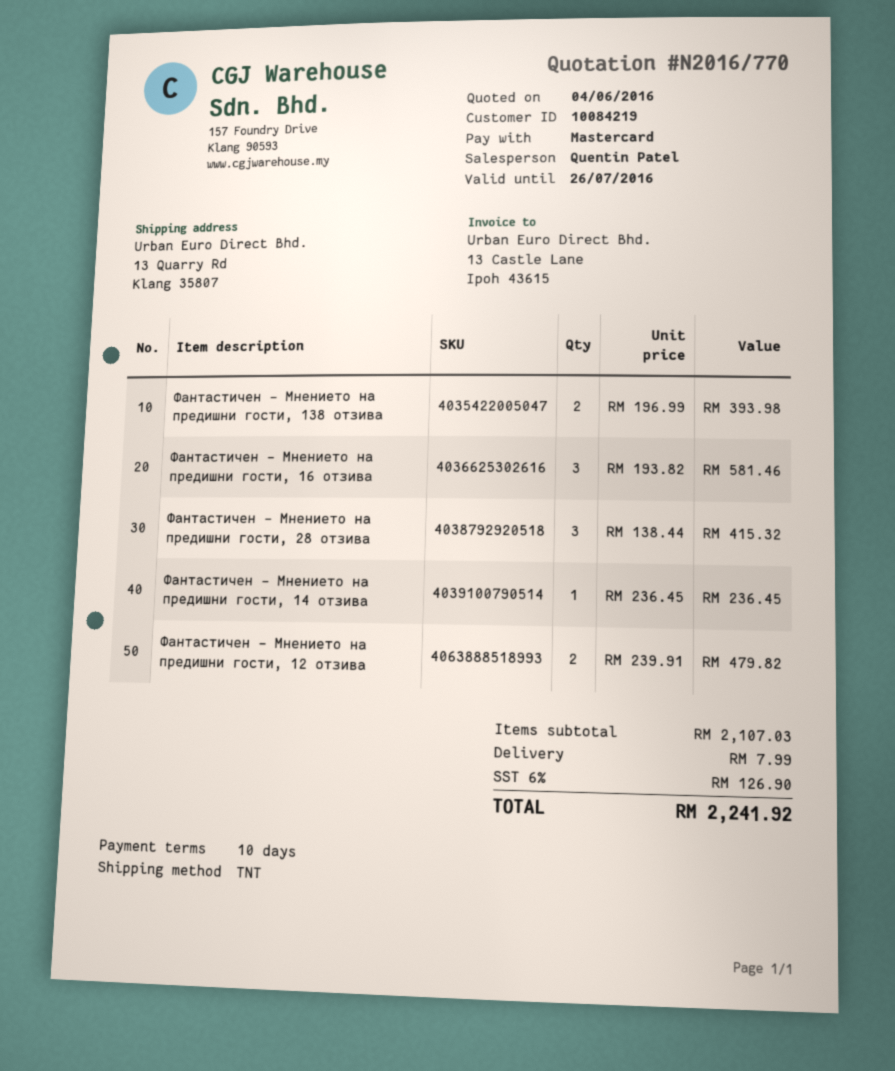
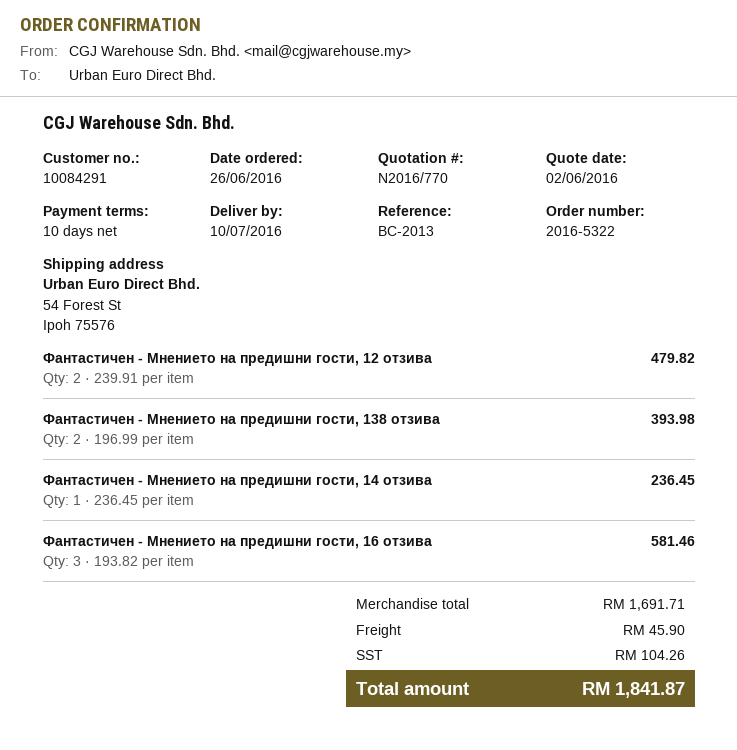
quote date: 2016-06-04 -> 2016-06-02
customer number: 10084219 -> 10084291
ship to: 13 Quarry Rd, Klang 35807 -> 54 Forest St, Ipoh 75576
Фантастичен - Мнението на предишни гости, 28 отзива: 3 x 138.44 = 415.32 -> none
subtotal: 2107.03 -> 1691.71
shipping: 7.99 -> 45.90
tax: 126.90 -> 104.26
total: 2241.92 -> 1841.87

